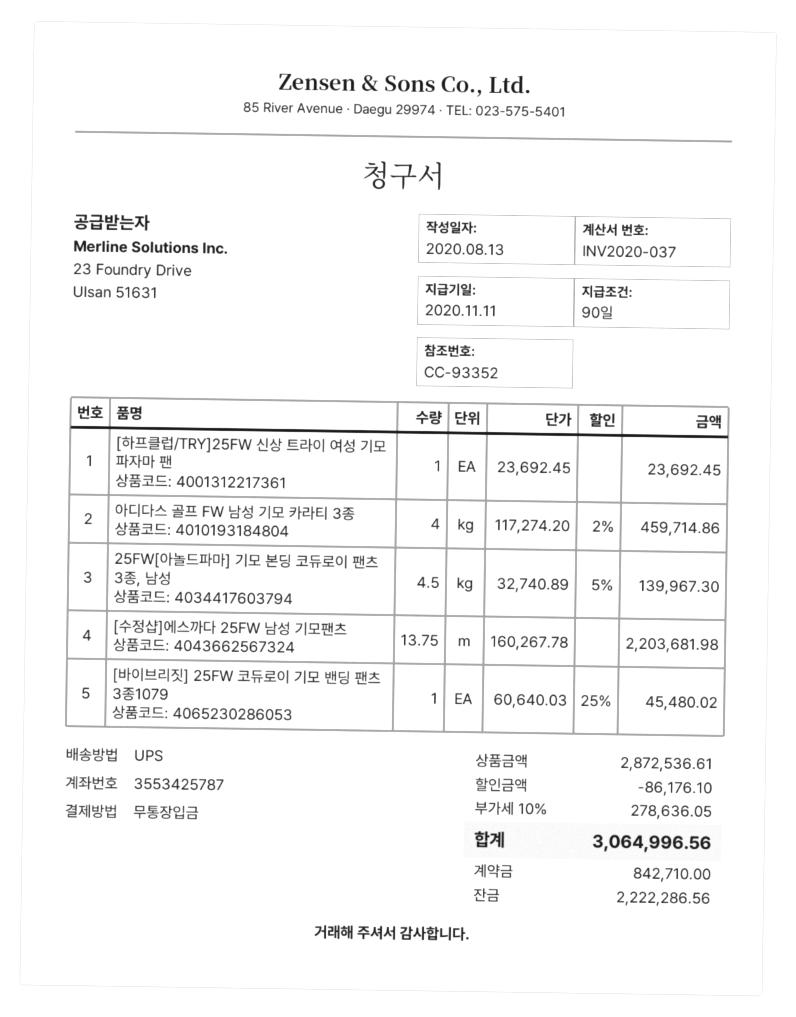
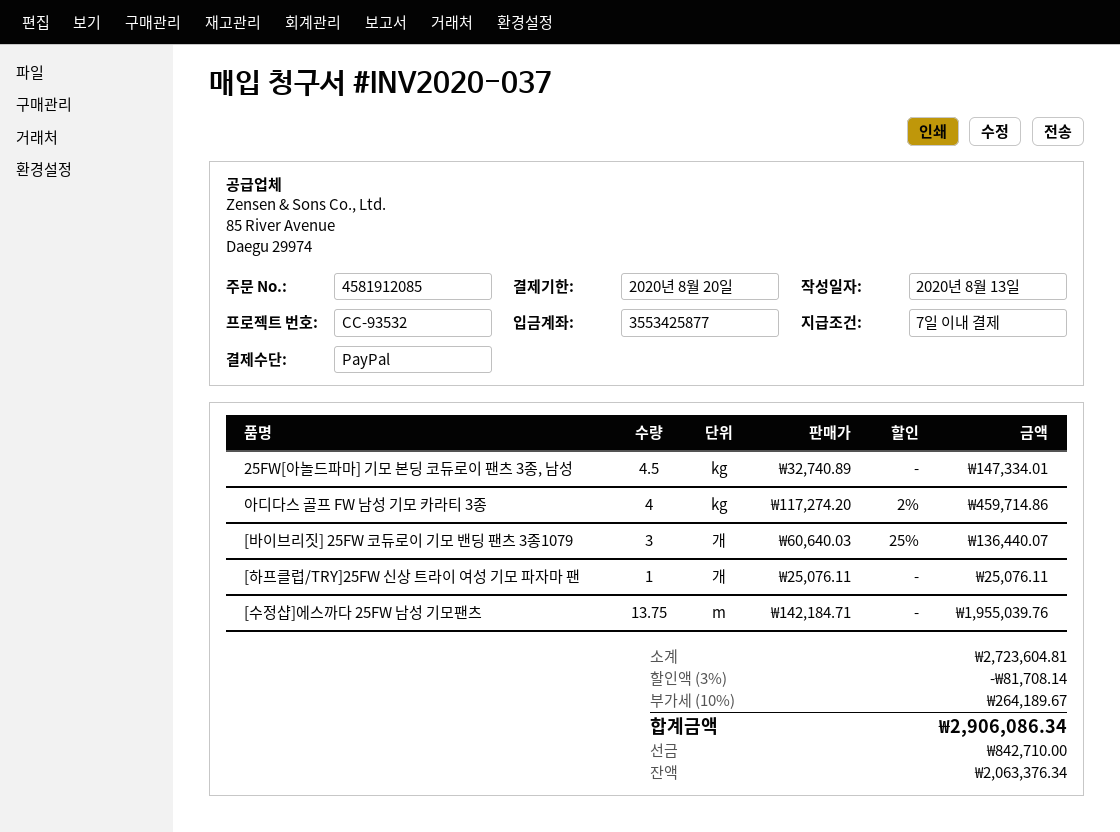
payment terms: 90 days -> 7 days
due date: 2020-11-11 -> 2020-08-20
reference: CC-93352 -> CC-93532
payment method: bank transfer -> PayPal
bank account: 3553425787 -> 3553425877
[하프클럽/TRY]25FW 신상 트라이 여성 기모 파자마 팬: 1 x 23692.45 = 23692.45 -> 1 x 25076.11 = 25076.11
25FW[아놀드파마] 기모 본딩 코듀로이 팬츠 3종, 남성: 4.5 x 32740.89 - 5% = 139967.30 -> 4.5 x 32740.89 = 147334.01
[수정샵]에스까다 25FW 남성 기모팬츠: 13.75 x 160267.78 = 2203681.98 -> 13.75 x 142184.71 = 1955039.76
[바이브리짓] 25FW 코듀로이 기모 밴딩 팬츠 3종1079: 1 x 60640.03 - 25% = 45480.02 -> 3 x 60640.03 - 25% = 136440.07
subtotal: 2872536.61 -> 2723604.81
discount: 86176.10 -> 81708.14
tax: 10% = 278636.05 -> 10% = 264189.67
total: 3064996.56 -> 2906086.34
balance: 2222286.56 -> 2063376.34

